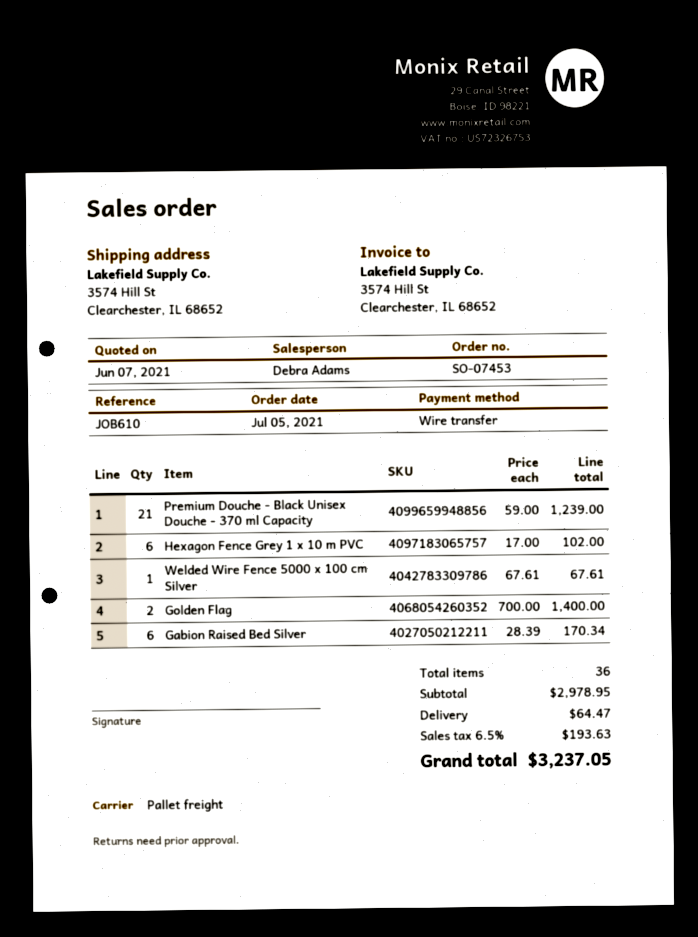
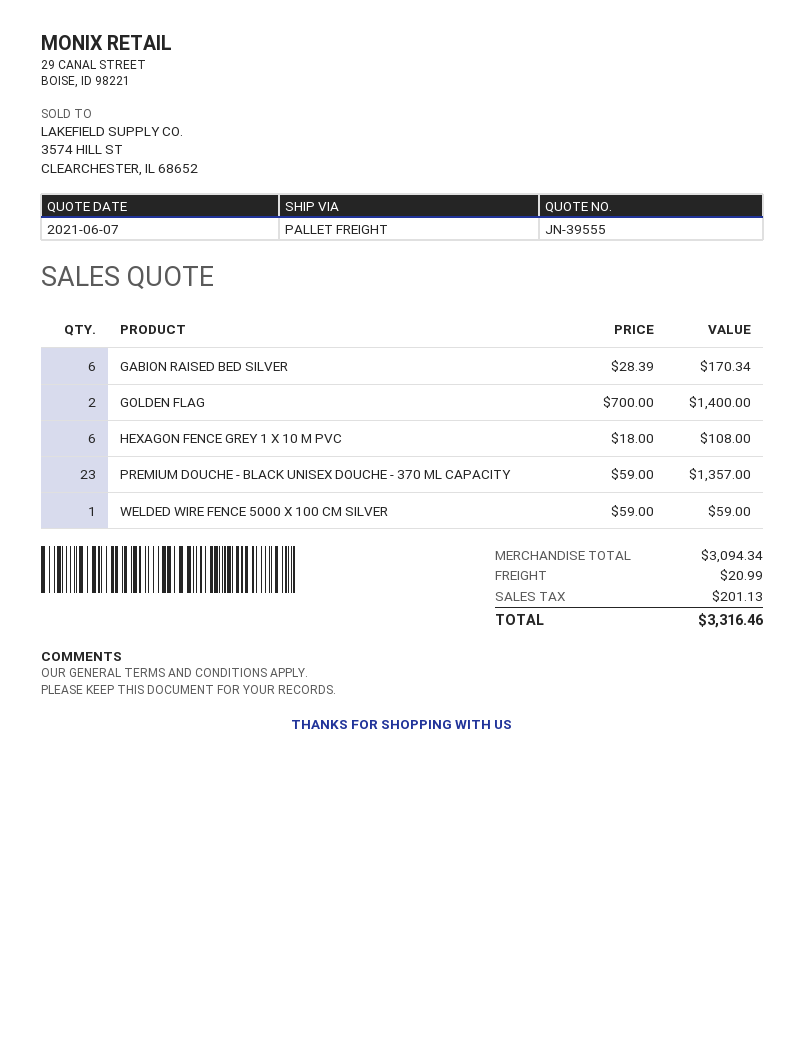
Premium Douche - Black Unisex Douche - 370 ml Capacity: 21 x 59.00 = 1239.00 -> 23 x 59.00 = 1357.00
Hexagon Fence Grey 1 x 10 m PVC: 6 x 17.00 = 102.00 -> 6 x 18.00 = 108.00
Welded Wire Fence 5000 x 100 cm Silver: 1 x 67.61 = 67.61 -> 1 x 59.00 = 59.00
subtotal: 2978.95 -> 3094.34
shipping: 64.47 -> 20.99
tax: 193.63 -> 201.13
total: 3237.05 -> 3316.46

